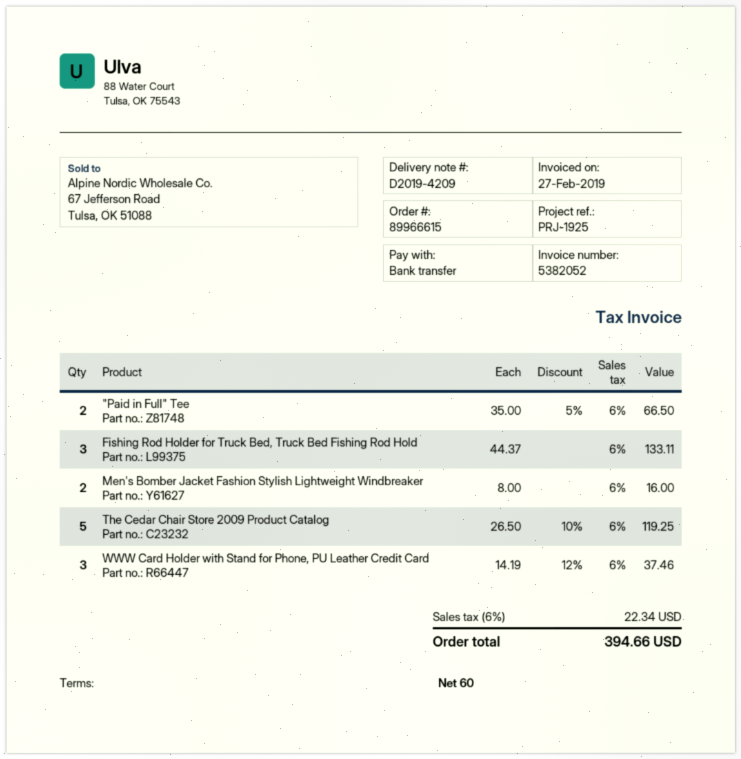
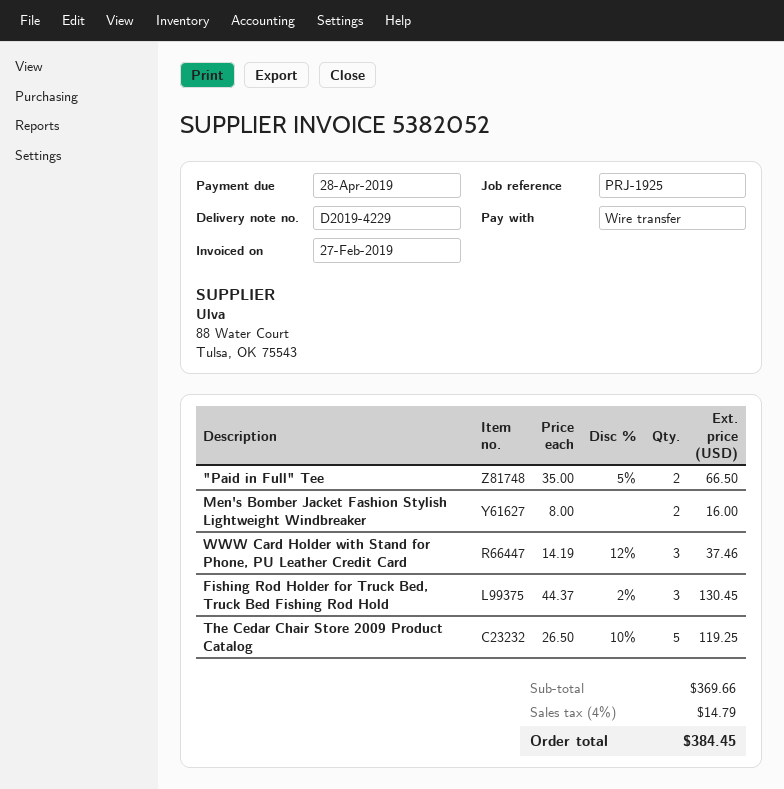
delivery note number: D2019-4209 -> D2019-4229
Fishing Rod Holder for Truck Bed, Truck Bed Fishing Rod Hold: 3 x 44.37 = 133.11 -> 3 x 44.37 - 2% = 130.45
tax: 6% = 22.34 -> 4% = 14.79
total: 394.66 -> 384.45

